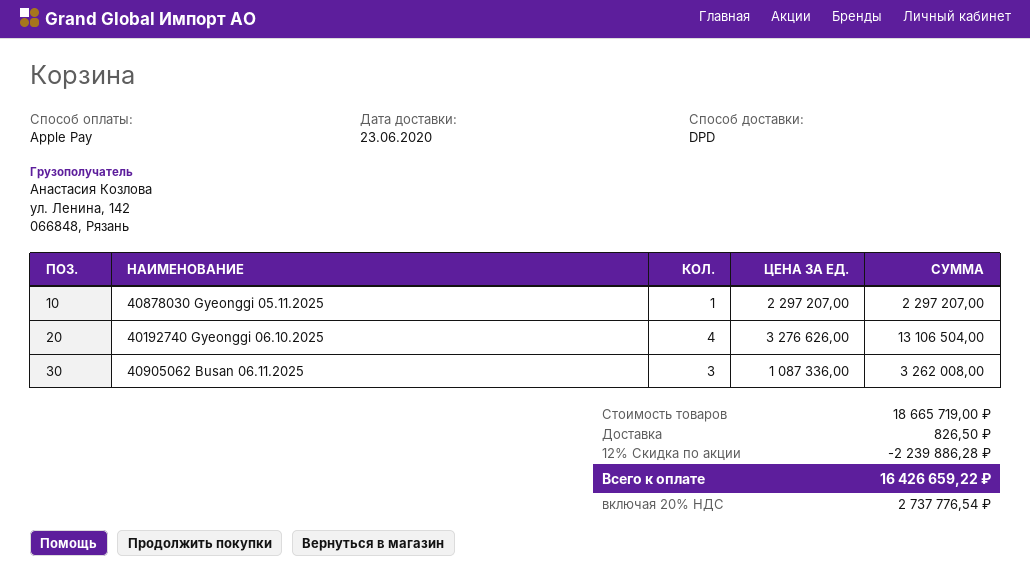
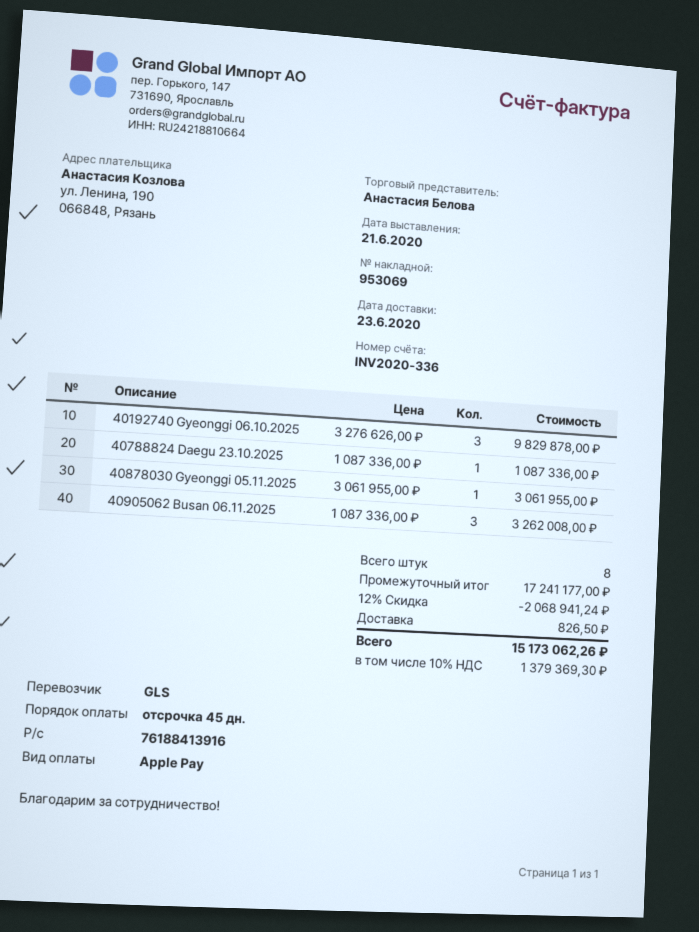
shipping method: DPD -> GLS
40878030 Gyeonggi 05.11.2025: 1 x 2297207.00 = 2297207.00 -> 1 x 3061955.00 = 3061955.00
40192740 Gyeonggi 06.10.2025: 4 x 3276626.00 = 13106504.00 -> 3 x 3276626.00 = 9829878.00
40788824 Daegu 23.10.2025: none -> 1 x 1087336.00 = 1087336.00
subtotal: 18665719.00 -> 17241177.00
discount: 12% = 2239886.28 -> 12% = 2068941.24
tax: 20% = 2737776.54 -> 10% = 1379369.30
total: 16426659.22 -> 15173062.26

